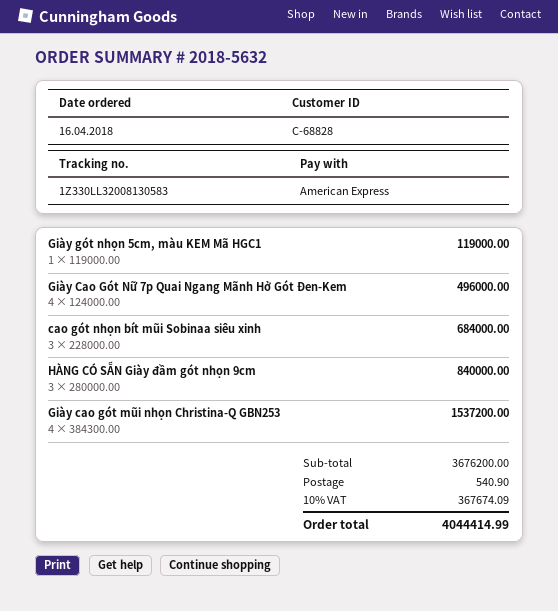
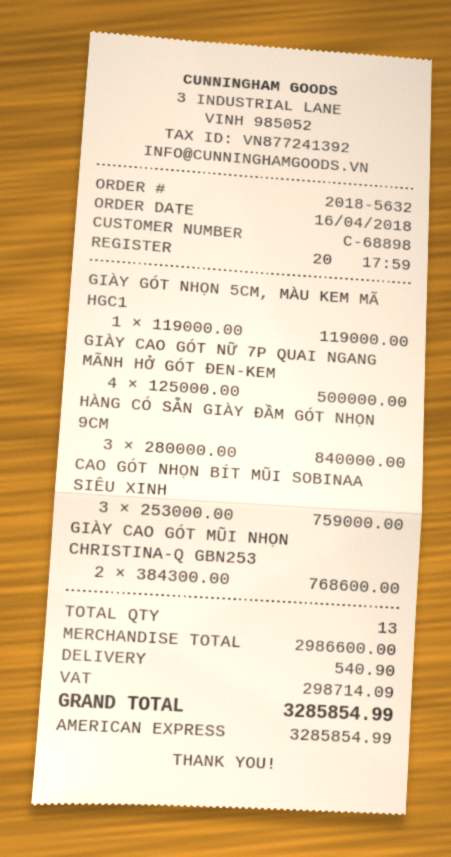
customer number: C-68828 -> C-68898
Giày Cao Gót Nữ 7p Quai Ngang Mãnh Hở Gót Đen-Kem: 4 x 124000.00 = 496000.00 -> 4 x 125000.00 = 500000.00
cao gót nhọn bít mũi Sobinaa siêu xinh: 3 x 228000.00 = 684000.00 -> 3 x 253000.00 = 759000.00
Giày cao gót mũi nhọn Christina-Q GBN253: 4 x 384300.00 = 1537200.00 -> 2 x 384300.00 = 768600.00
subtotal: 3676200.00 -> 2986600.00
tax: 367674.09 -> 298714.09
total: 4044414.99 -> 3285854.99

